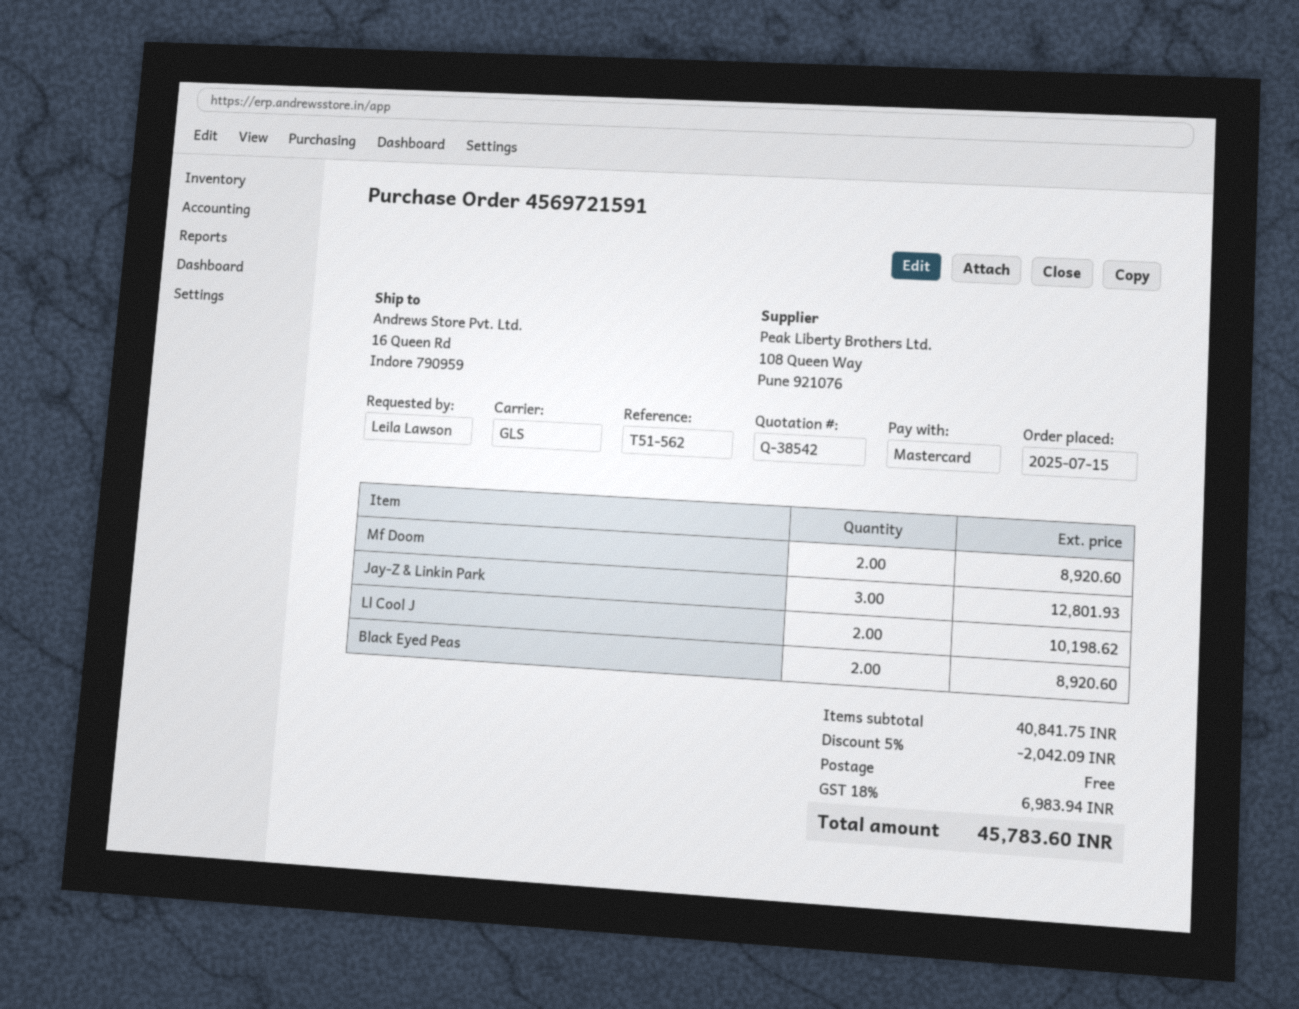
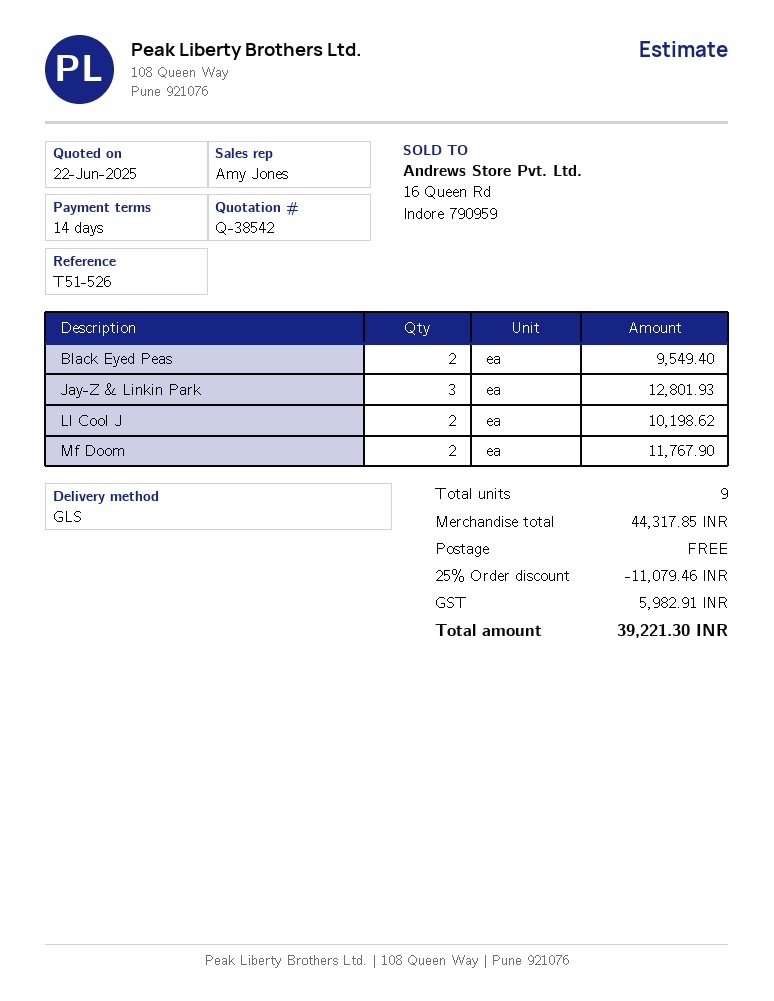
reference: T51-562 -> T51-526
Mf Doom: 2 for 8920.60 -> 2 for 11767.90
Black Eyed Peas: 2 for 8920.60 -> 2 for 9549.40
subtotal: 40841.75 -> 44317.85
discount: 5% = 2042.09 -> 25% = 11079.46
tax: 6983.94 -> 5982.91
total: 45783.60 -> 39221.30

